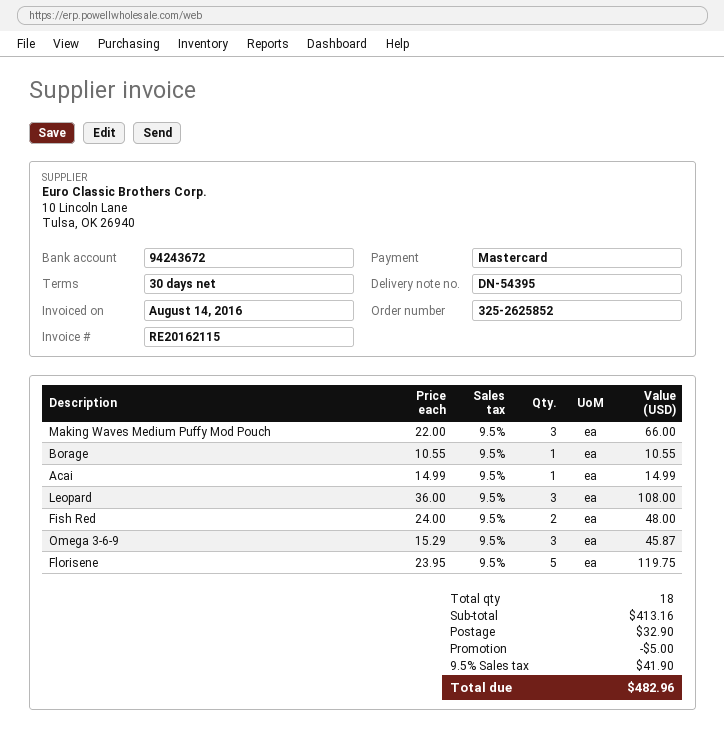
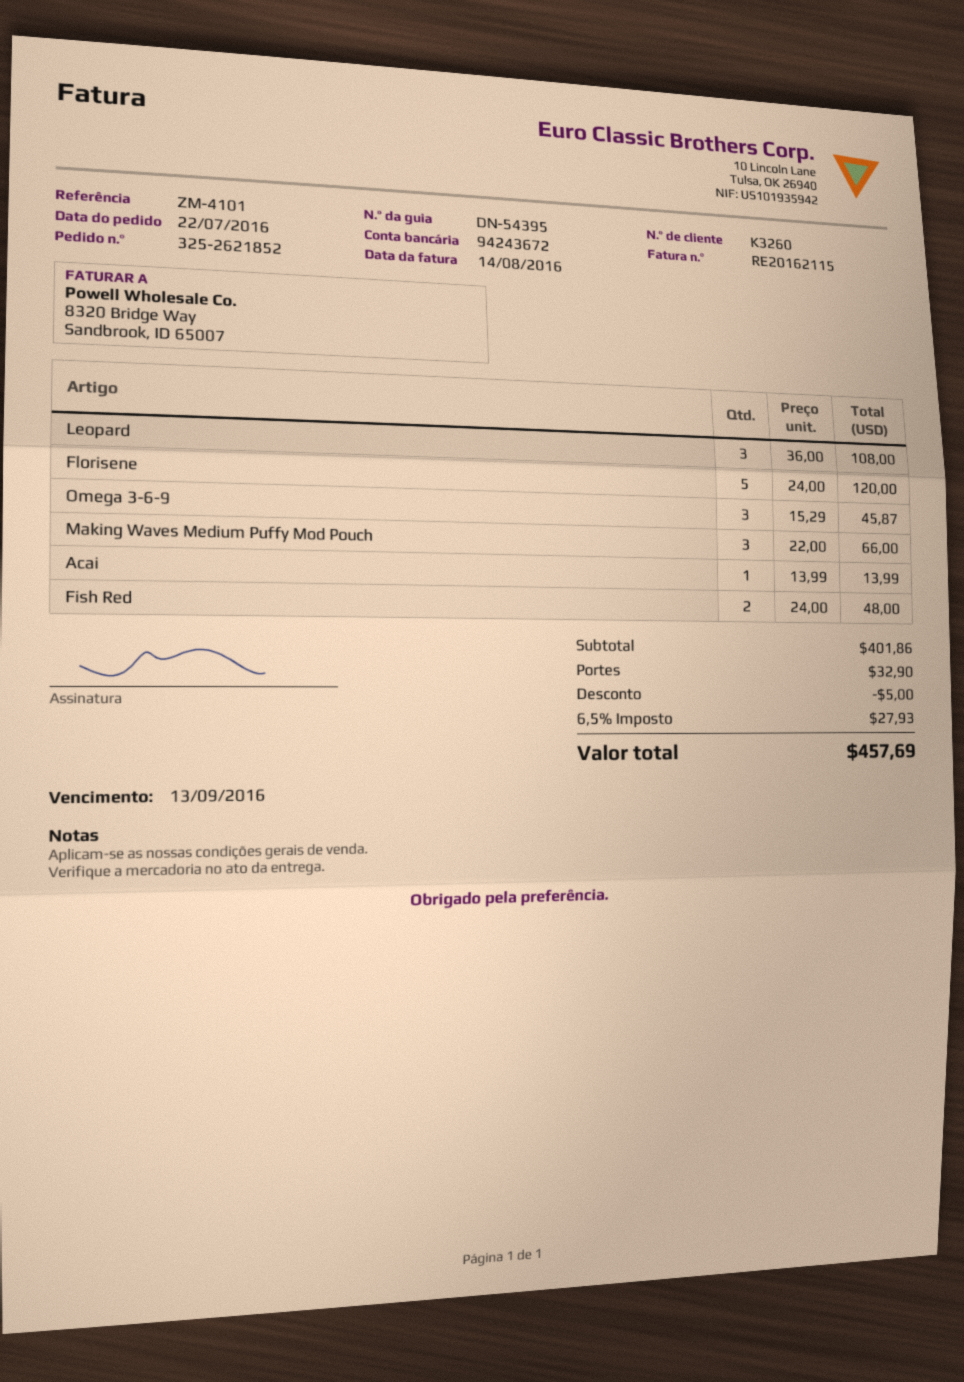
order number: 325-2625852 -> 325-2621852
Borage: 1 x 10.55 = 10.55 -> none
Acai: 1 x 14.99 = 14.99 -> 1 x 13.99 = 13.99
Florisene: 5 x 23.95 = 119.75 -> 5 x 24.00 = 120.00
subtotal: 413.16 -> 401.86
tax: 9.5% = 41.90 -> 6.5% = 27.93
total: 482.96 -> 457.69

